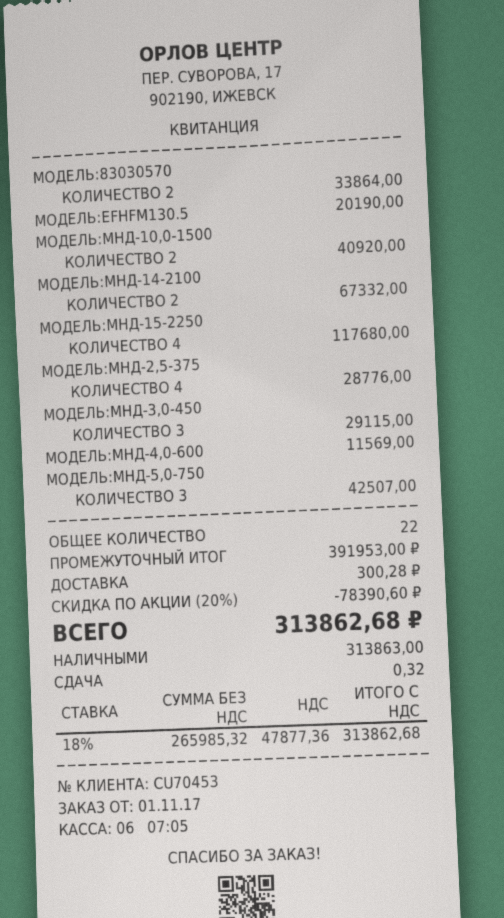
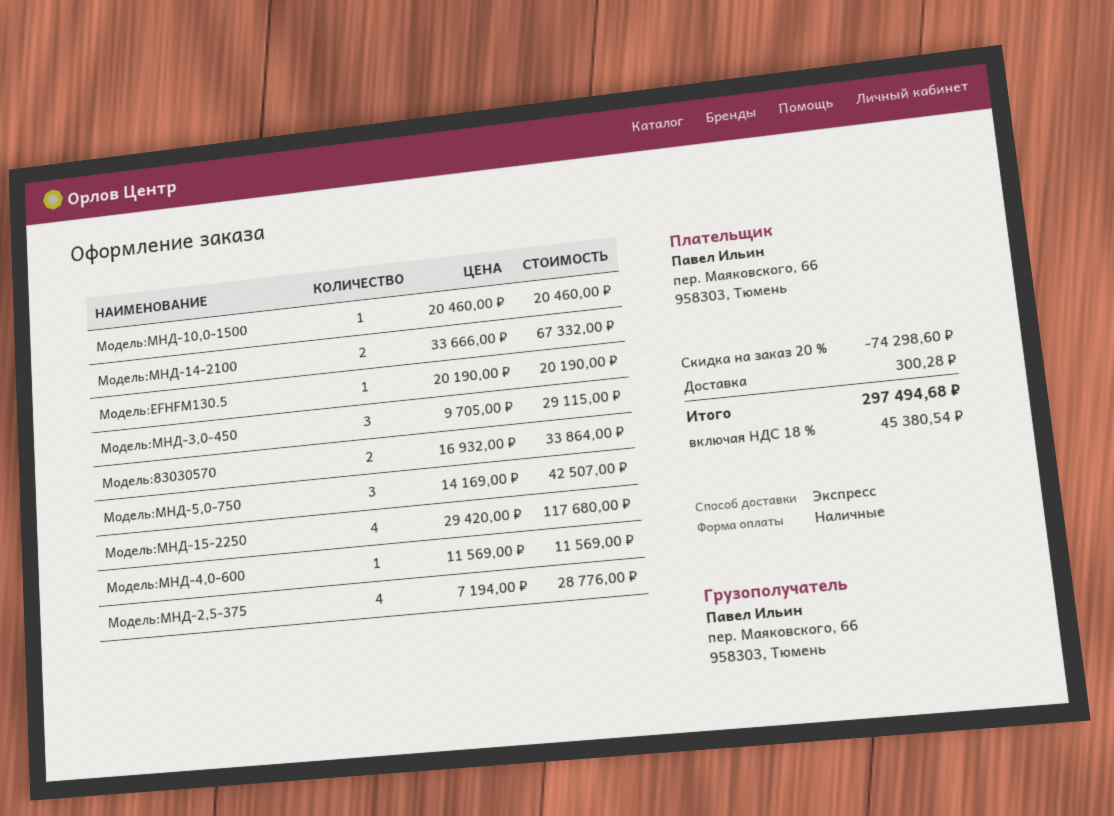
МОДЕЛЬ:МНД-10,0-1500: 2 for 40920.00 -> 1 for 20460.00
discount: 20% = 78390.60 -> 20% = 74298.60
tax: 18% = 47877.36 -> 18% = 45380.54
total: 313862.68 -> 297494.68

